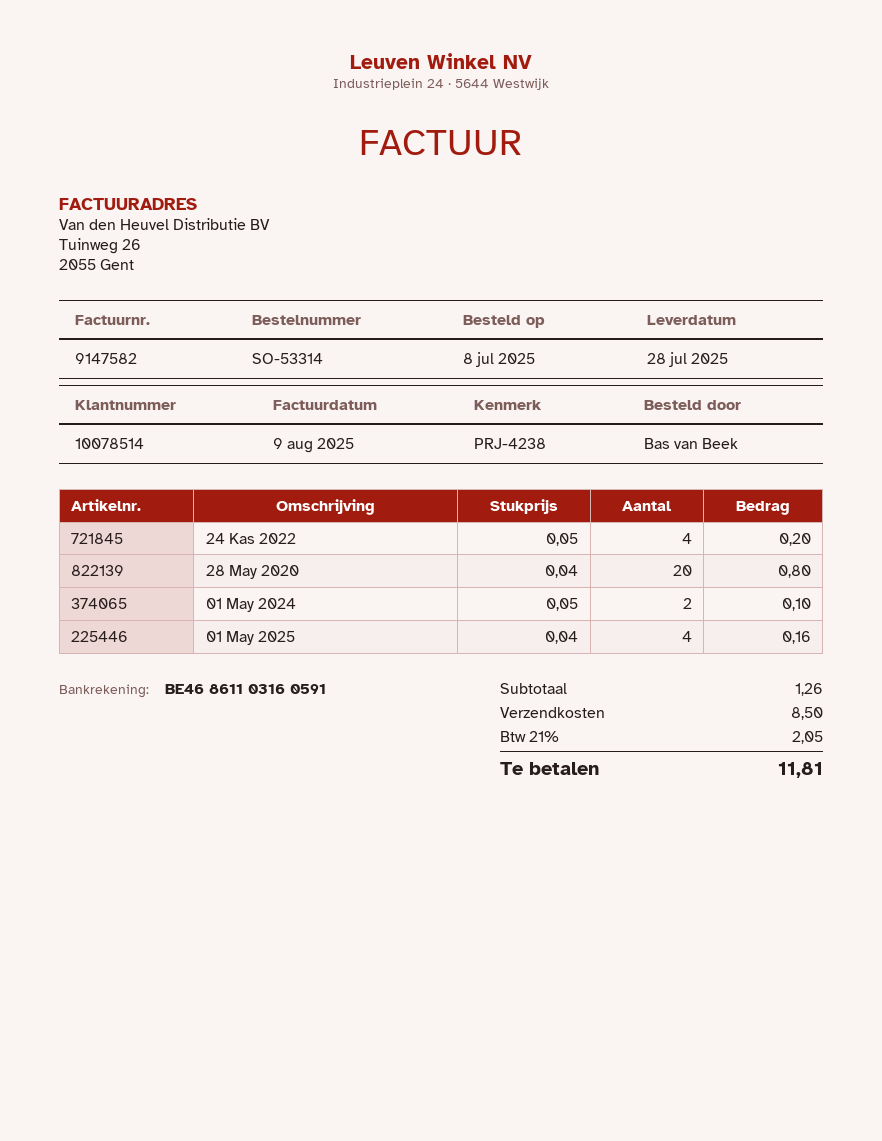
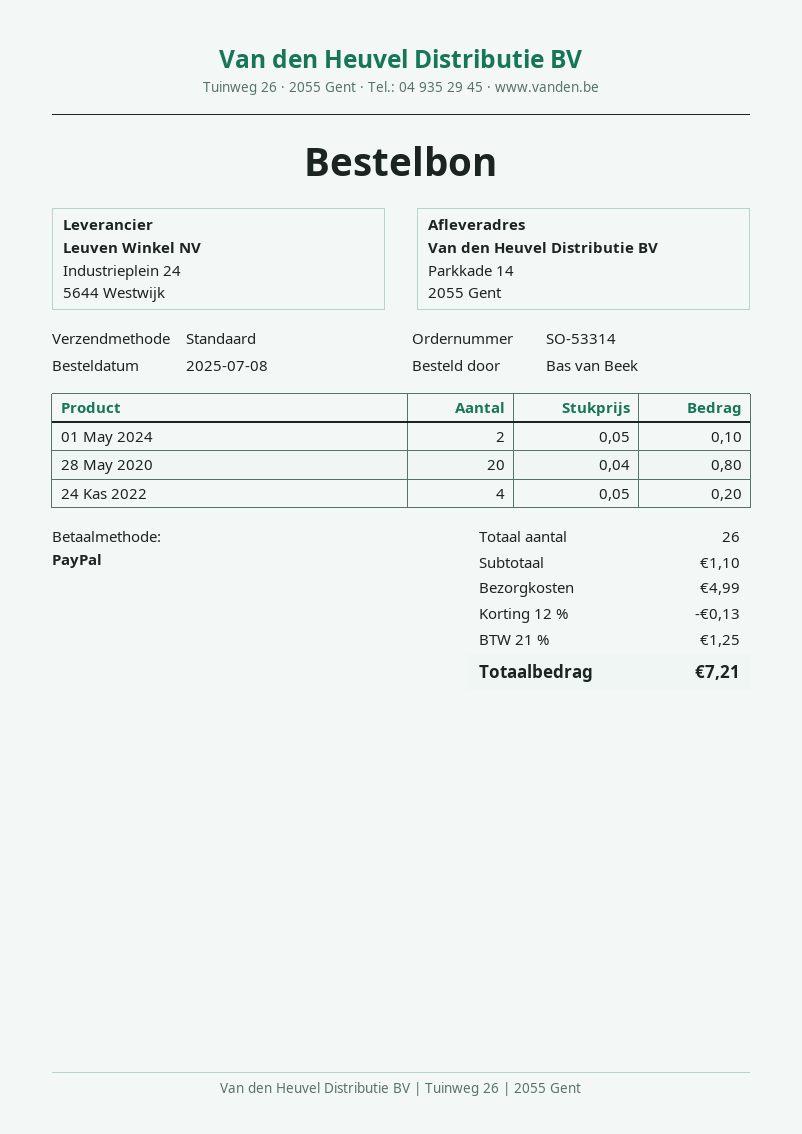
01 May 2025: 4 x 0.04 = 0.16 -> none
subtotal: 1.26 -> 1.10
discount: none -> 12% = 0.13
shipping: 8.50 -> 4.99
tax: 21% = 2.05 -> 21% = 1.25
total: 11.81 -> 7.21

